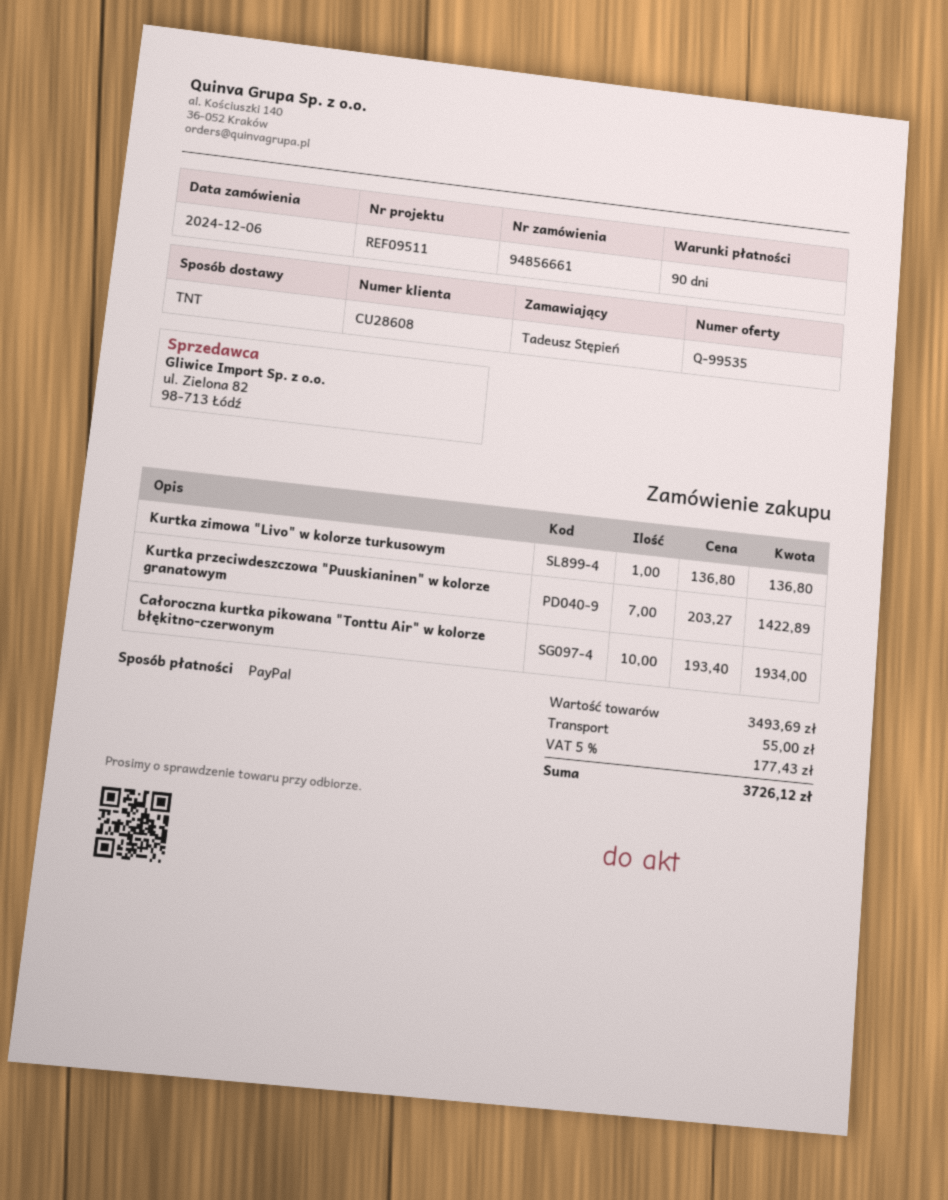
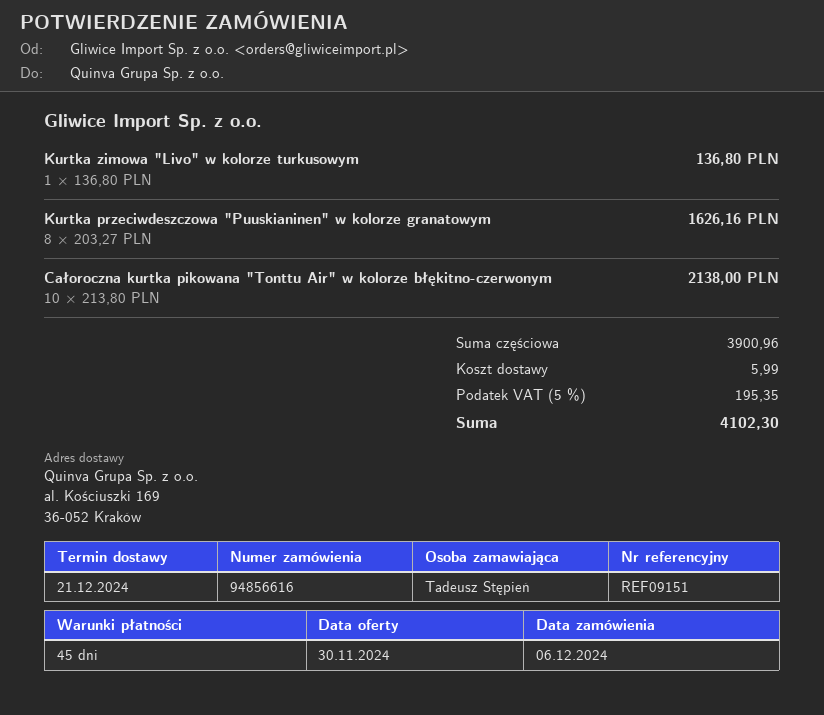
order number: 94856661 -> 94856616
payment terms: 90 days -> 45 days
reference: REF09511 -> REF09151
Kurtka przeciwdeszczowa "Puuskianinen" w kolorze granatowym: 7 x 203.27 = 1422.89 -> 8 x 203.27 = 1626.16
Całoroczna kurtka pikowana "Tonttu Air" w kolorze błękitno-czerwonym: 10 x 193.40 = 1934.00 -> 10 x 213.80 = 2138.00
subtotal: 3493.69 -> 3900.96
shipping: 55.00 -> 5.99
tax: 5% = 177.43 -> 5% = 195.35
total: 3726.12 -> 4102.30

